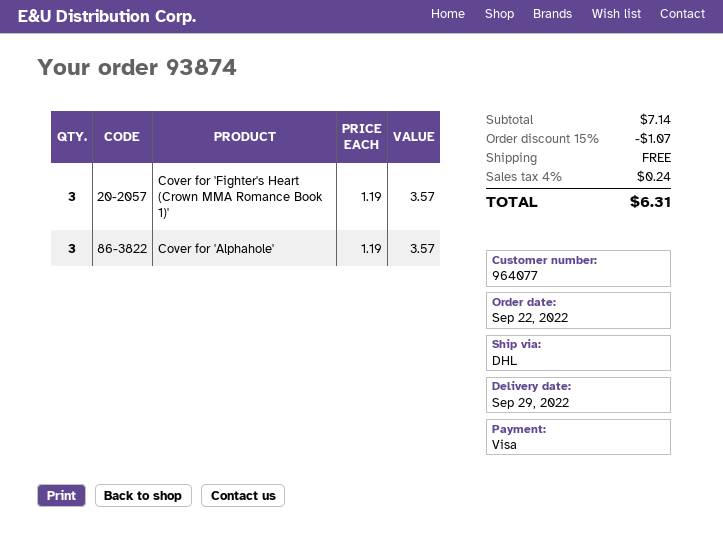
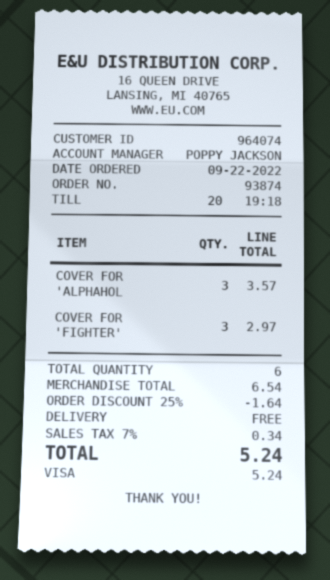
customer number: 964077 -> 964074
Cover for 'Fighter's Heart (Crown MMA Romance Book 1)': 3 for 3.57 -> 3 for 2.97
subtotal: 7.14 -> 6.54
discount: 15% = 1.07 -> 25% = 1.64
tax: 4% = 0.24 -> 7% = 0.34
total: 6.31 -> 5.24

